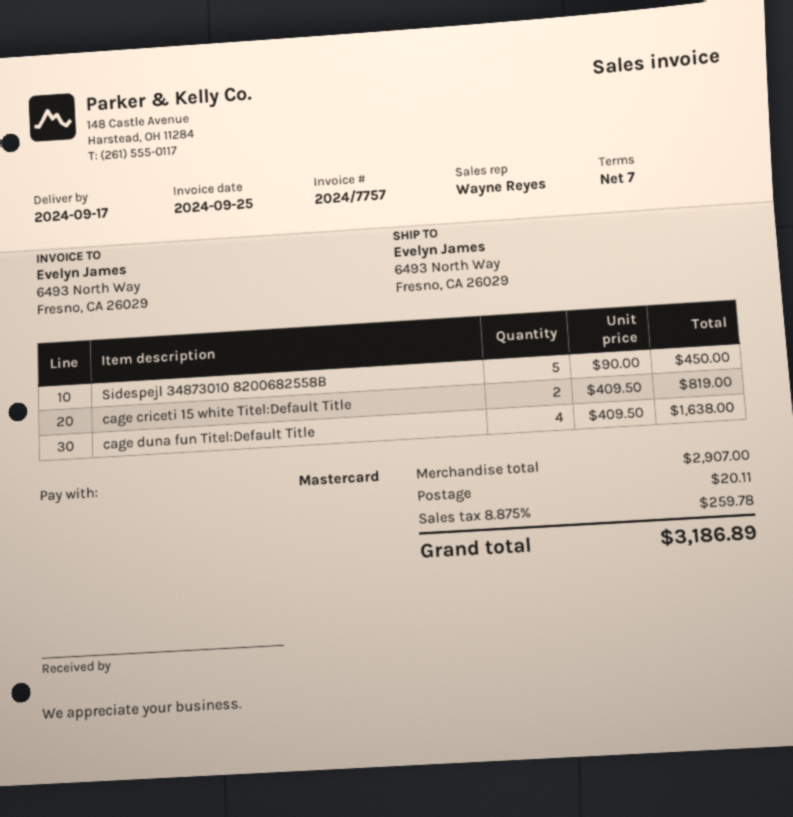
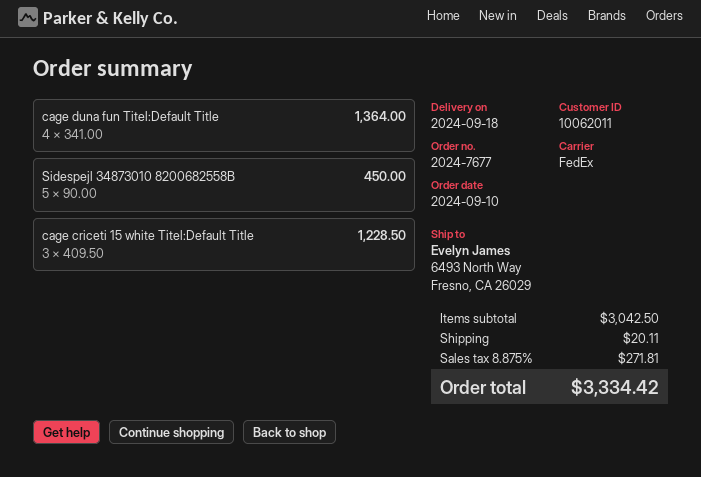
delivery date: 2024-09-17 -> 2024-09-18
cage criceti 15 white Titel:Default Title: 2 x 409.50 = 819.00 -> 3 x 409.50 = 1228.50
cage duna fun Titel:Default Title: 4 x 409.50 = 1638.00 -> 4 x 341.00 = 1364.00
subtotal: 2907.00 -> 3042.50
tax: 8.875% = 259.78 -> 8.875% = 271.81
total: 3186.89 -> 3334.42

